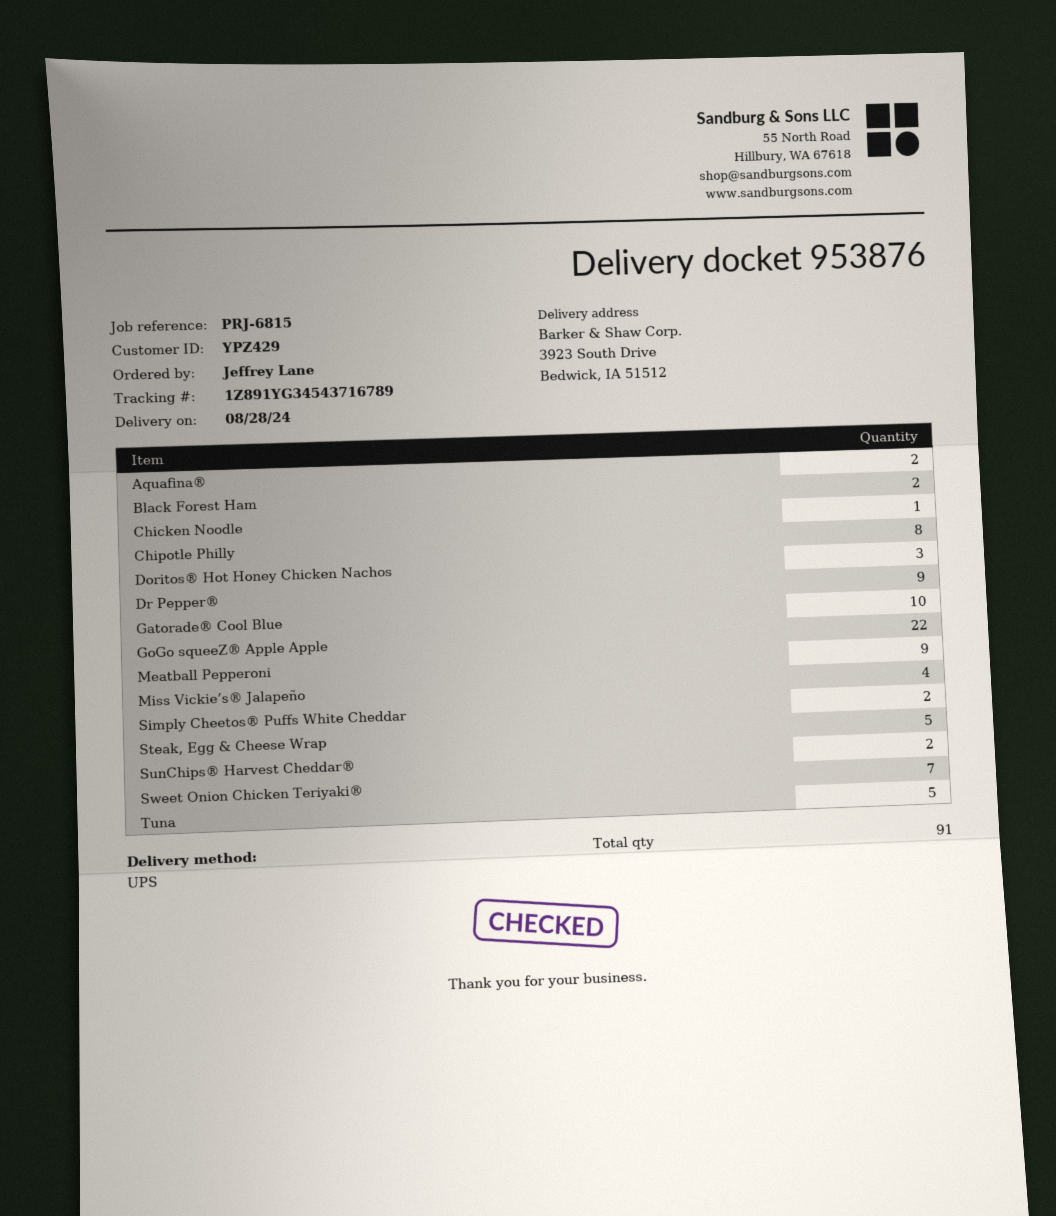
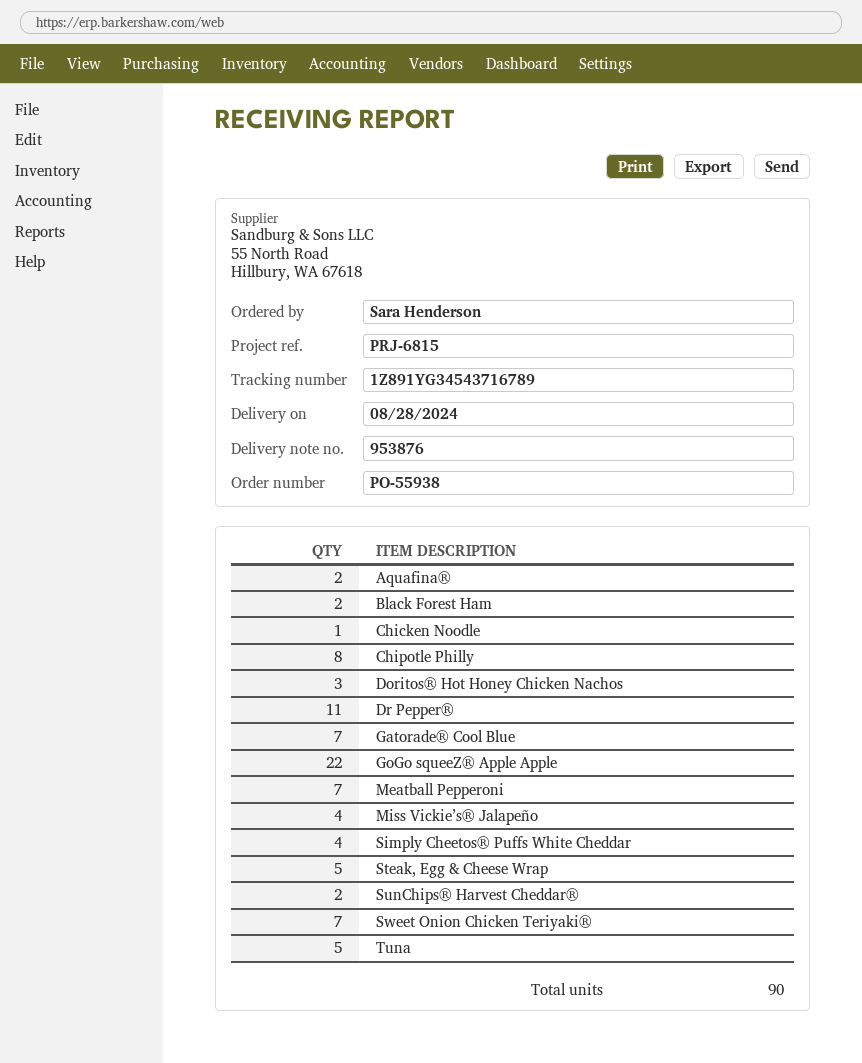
ordered by: Jeffrey Lane -> Sara Henderson
Dr Pepper®: 9 -> 11
Gatorade® Cool Blue: 10 -> 7
Meatball Pepperoni: 9 -> 7
Simply Cheetos® Puffs White Cheddar: 2 -> 4
total quantity: 91 -> 90

